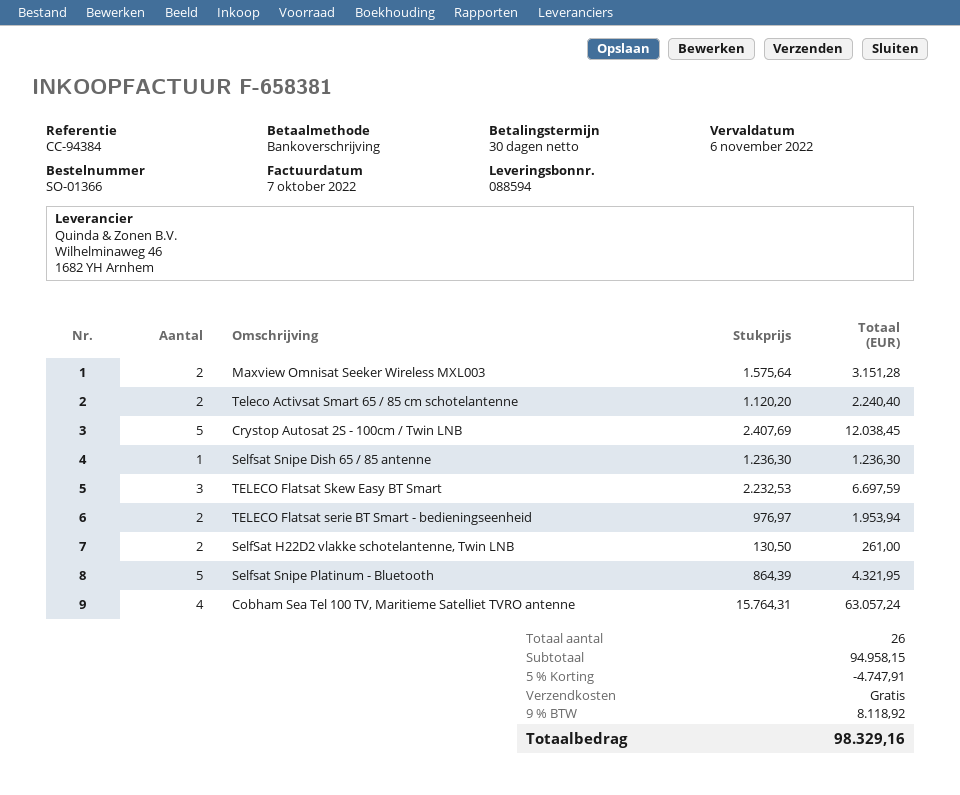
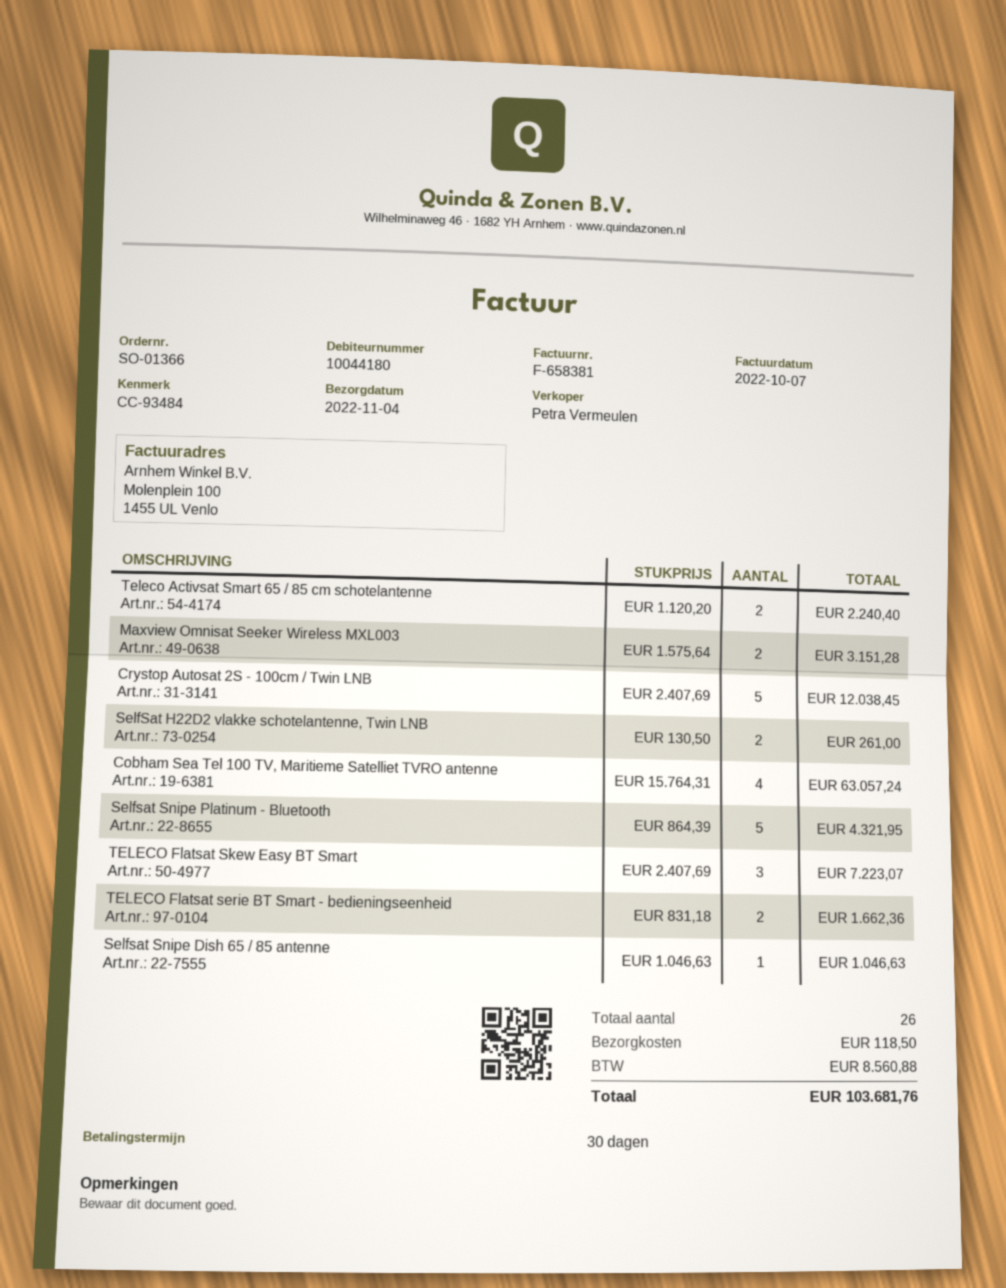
reference: CC-94384 -> CC-93484
Selfsat Snipe Dish 65 / 85 antenne: 1 x 1236.30 = 1236.30 -> 1 x 1046.63 = 1046.63
TELECO Flatsat Skew Easy BT Smart: 3 x 2232.53 = 6697.59 -> 3 x 2407.69 = 7223.07
TELECO Flatsat serie BT Smart - bedieningseenheid: 2 x 976.97 = 1953.94 -> 2 x 831.18 = 1662.36
discount: 5% = 4747.91 -> none
shipping: 0.00 -> 118.50
tax: 8118.92 -> 8560.88
total: 98329.16 -> 103681.76

